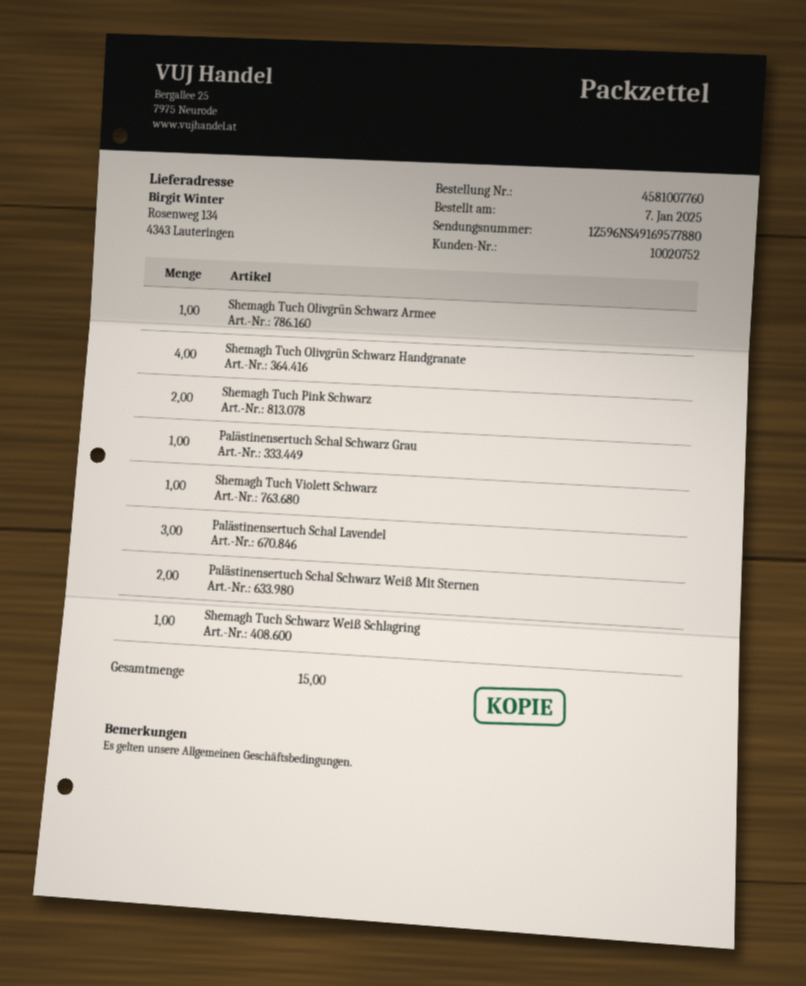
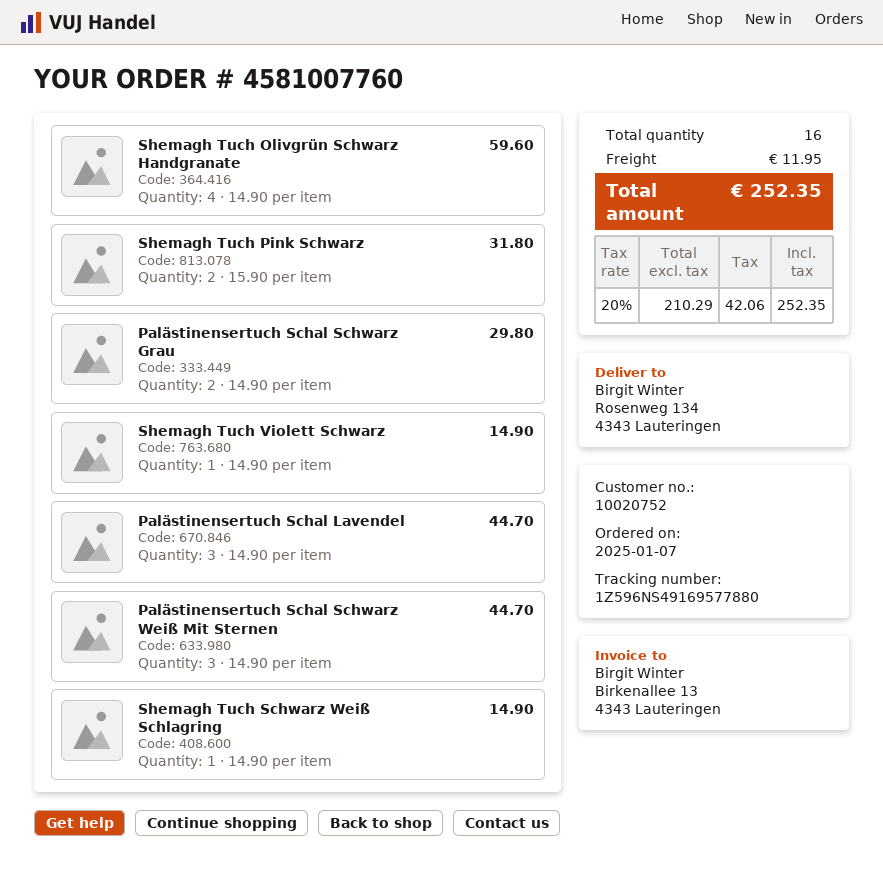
Shemagh Tuch Olivgrün Schwarz Armee: 1 -> none
Palästinensertuch Schal Schwarz Grau: 1 -> 2
Palästinensertuch Schal Schwarz Weiß Mit Sternen: 2 -> 3
total quantity: 15 -> 16

